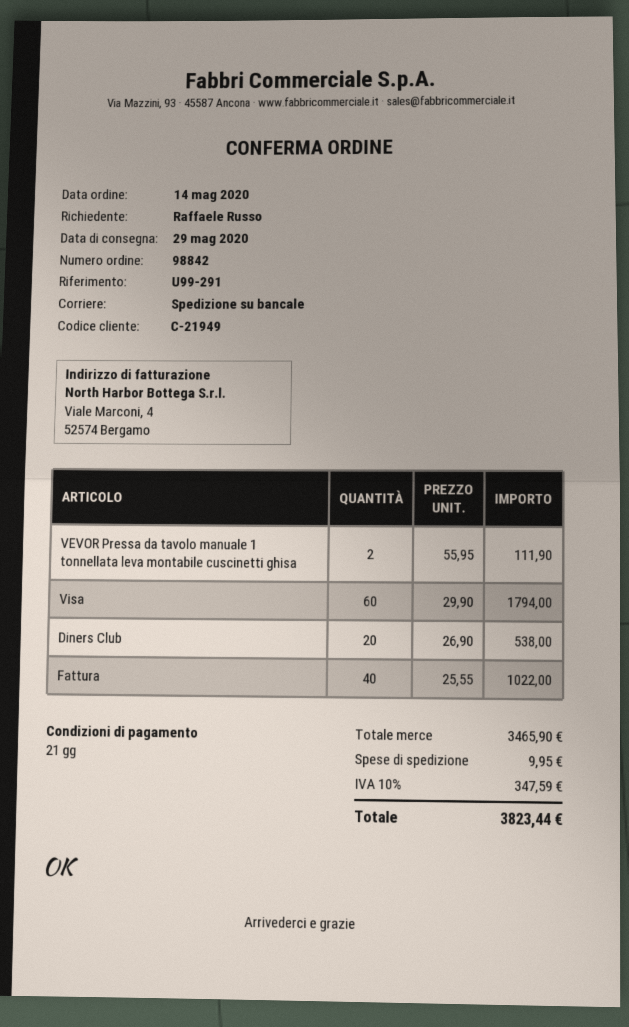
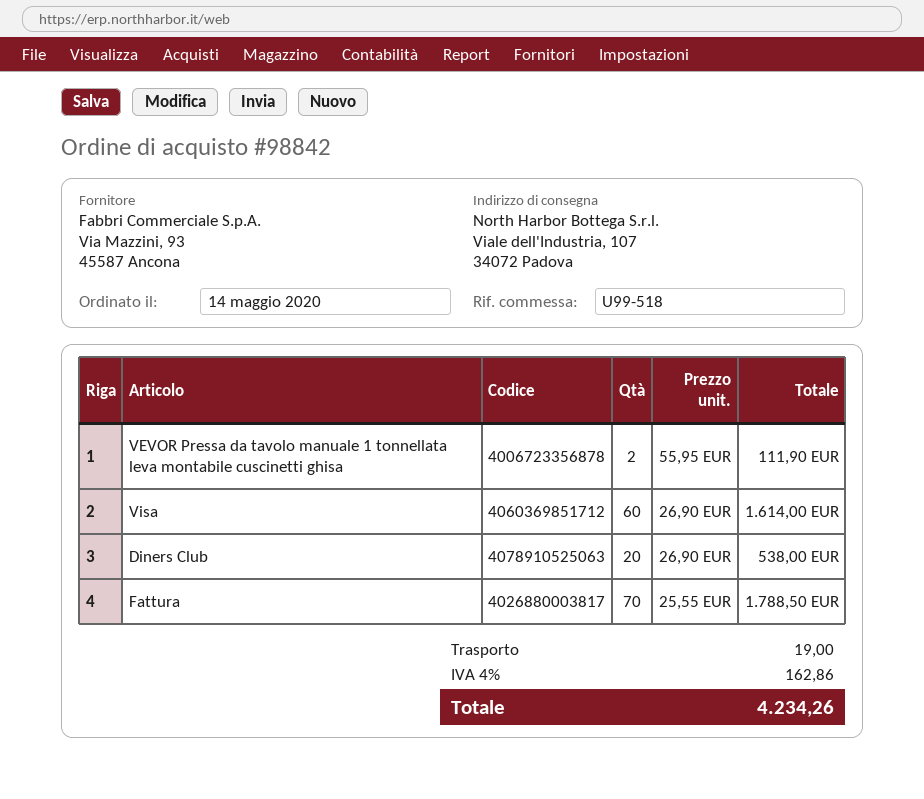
reference: U99-291 -> U99-518
Visa: 60 x 29.90 = 1794.00 -> 60 x 26.90 = 1614.00
Fattura: 40 x 25.55 = 1022.00 -> 70 x 25.55 = 1788.50
shipping: 9.95 -> 19.00
tax: 10% = 347.59 -> 4% = 162.86
total: 3823.44 -> 4234.26

